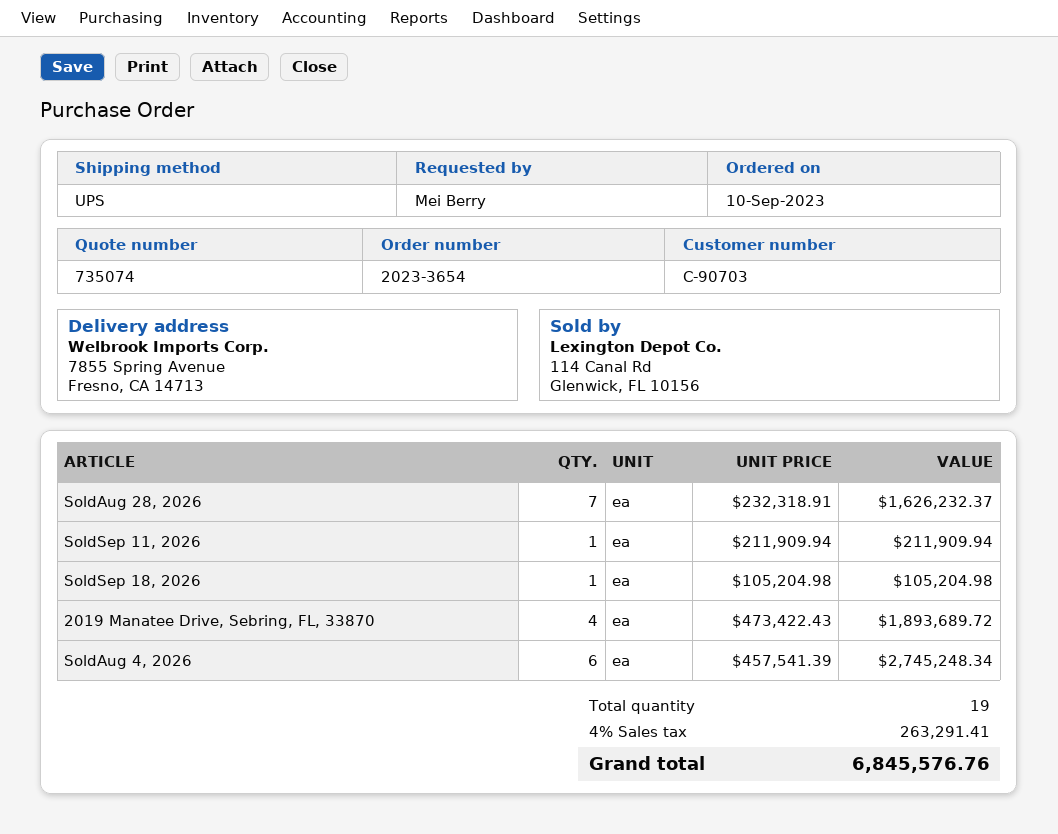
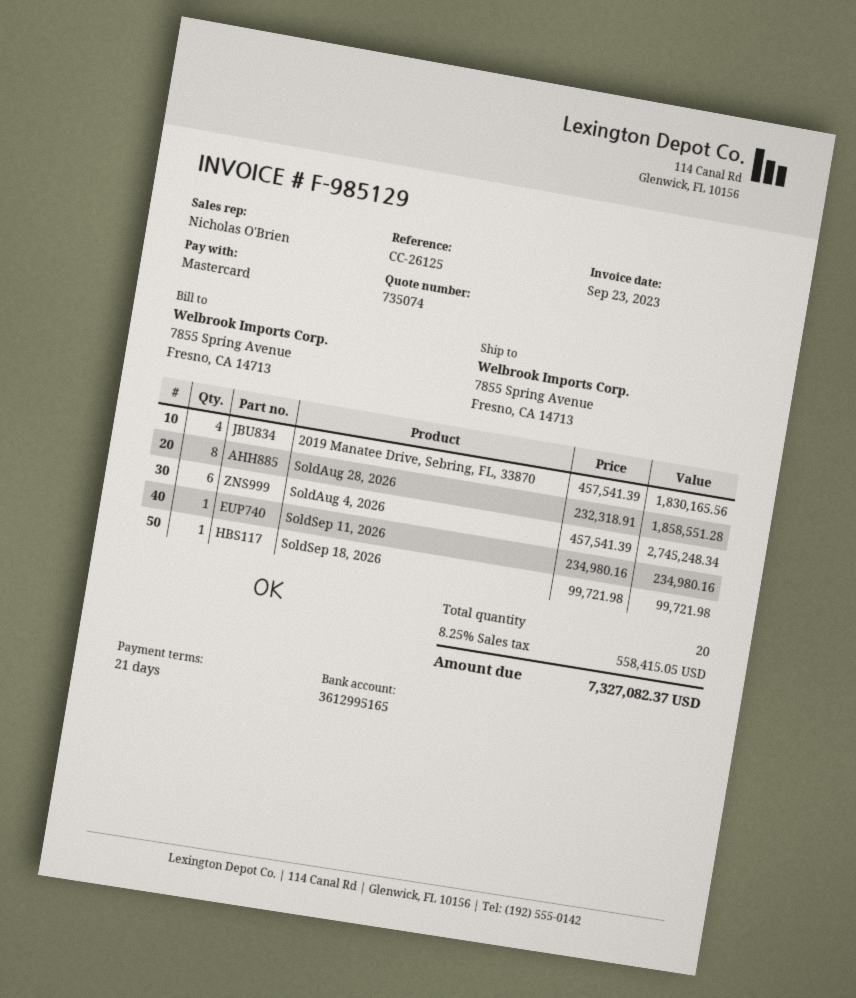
SoldAug 28, 2026: 7 x 232318.91 = 1626232.37 -> 8 x 232318.91 = 1858551.28
SoldSep 11, 2026: 1 x 211909.94 = 211909.94 -> 1 x 234980.16 = 234980.16
SoldSep 18, 2026: 1 x 105204.98 = 105204.98 -> 1 x 99721.98 = 99721.98
2019 Manatee Drive, Sebring, FL, 33870: 4 x 473422.43 = 1893689.72 -> 4 x 457541.39 = 1830165.56
total quantity: 19 -> 20
tax: 4% = 263291.41 -> 8.25% = 558415.05
total: 6845576.76 -> 7327082.37

